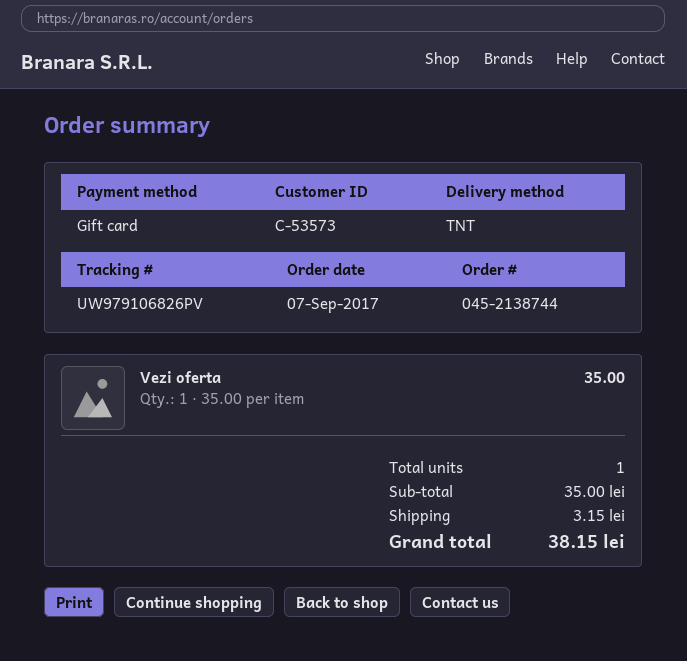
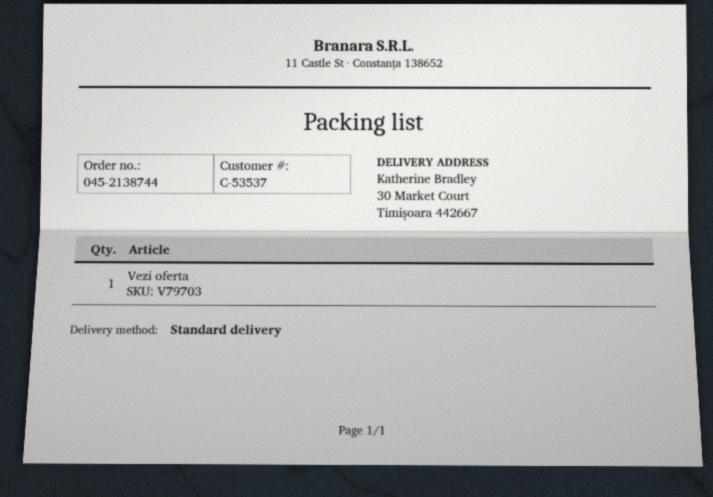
customer number: C-53573 -> C-53537
shipping method: TNT -> standard

